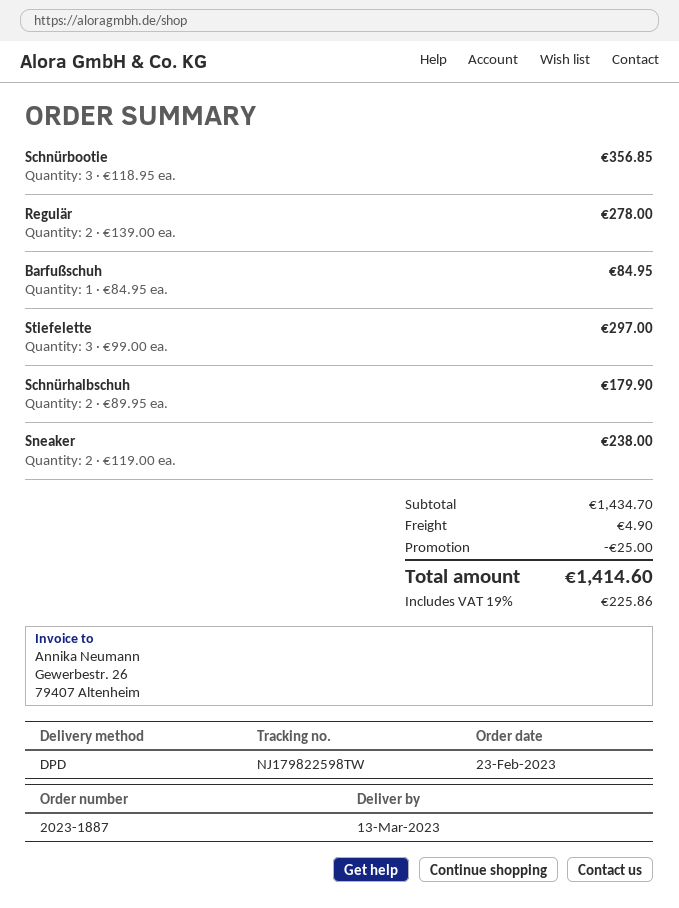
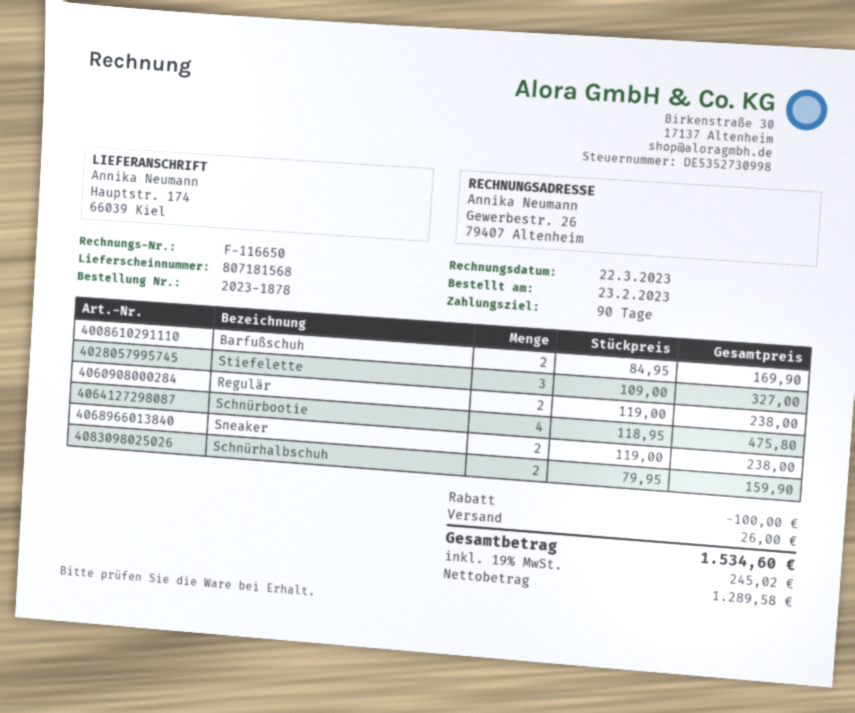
order number: 2023-1887 -> 2023-1878
Schnürbootie: 3 x 118.95 = 356.85 -> 4 x 118.95 = 475.80
Regulär: 2 x 139.00 = 278.00 -> 2 x 119.00 = 238.00
Barfußschuh: 1 x 84.95 = 84.95 -> 2 x 84.95 = 169.90
Stiefelette: 3 x 99.00 = 297.00 -> 3 x 109.00 = 327.00
Schnürhalbschuh: 2 x 89.95 = 179.90 -> 2 x 79.95 = 159.90
discount: 25.00 -> 100.00
shipping: 4.90 -> 26.00
tax: 19% = 225.86 -> 19% = 245.02
total: 1414.60 -> 1534.60

